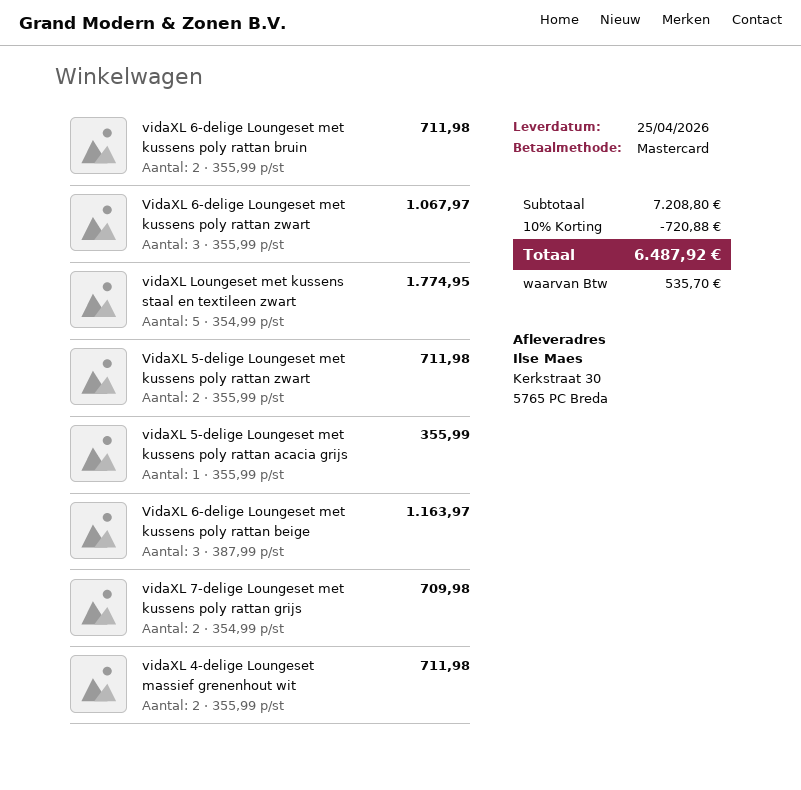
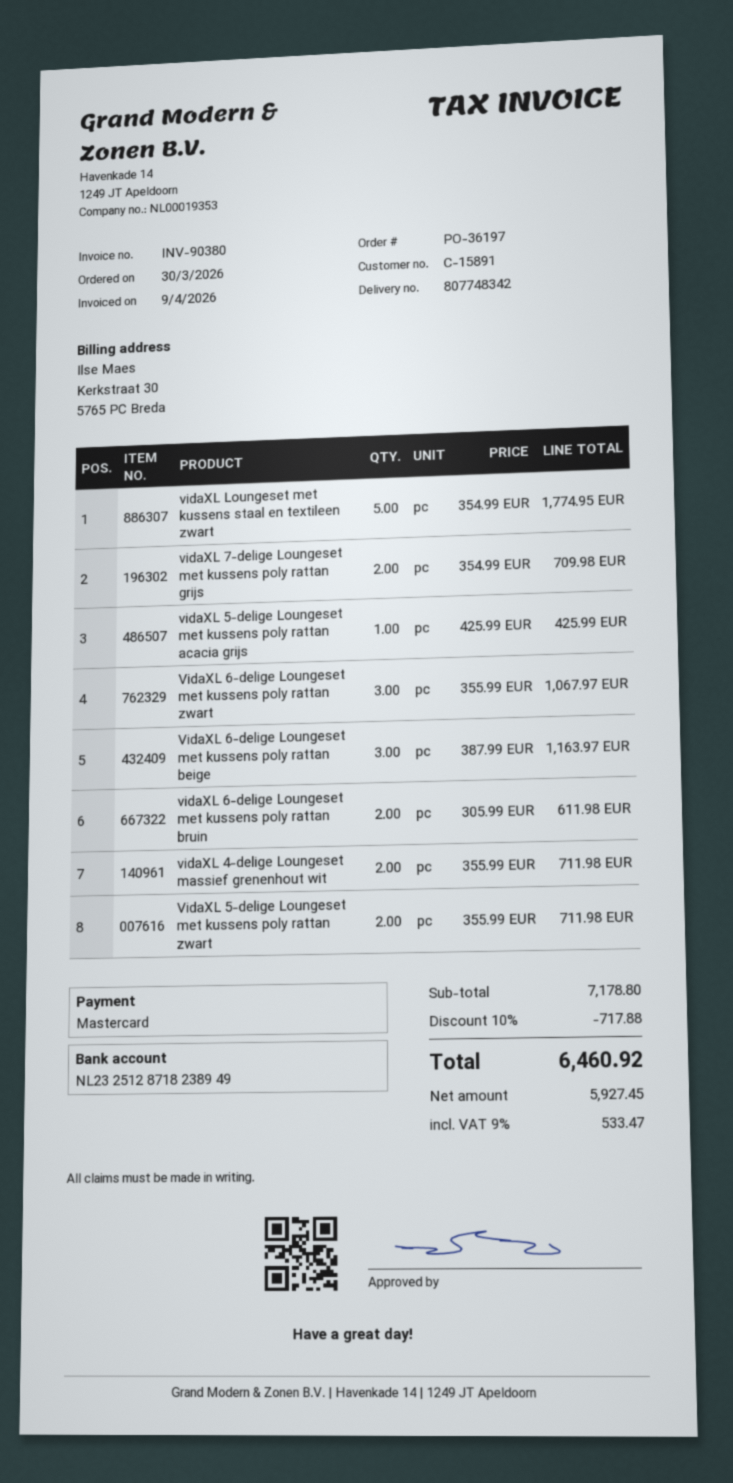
vidaXL 6-delige Loungeset met kussens poly rattan bruin: 2 x 355.99 = 711.98 -> 2 x 305.99 = 611.98
vidaXL 5-delige Loungeset met kussens poly rattan acacia grijs: 1 x 355.99 = 355.99 -> 1 x 425.99 = 425.99
subtotal: 7208.80 -> 7178.80
discount: 10% = 720.88 -> 10% = 717.88
tax: 535.70 -> 533.47
total: 6487.92 -> 6460.92

